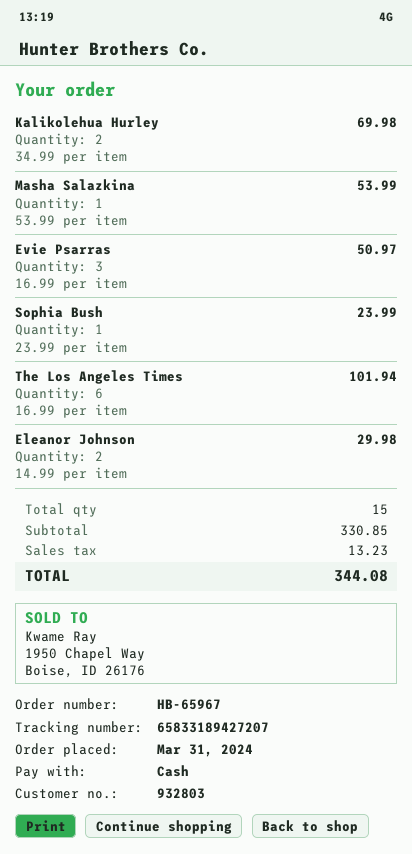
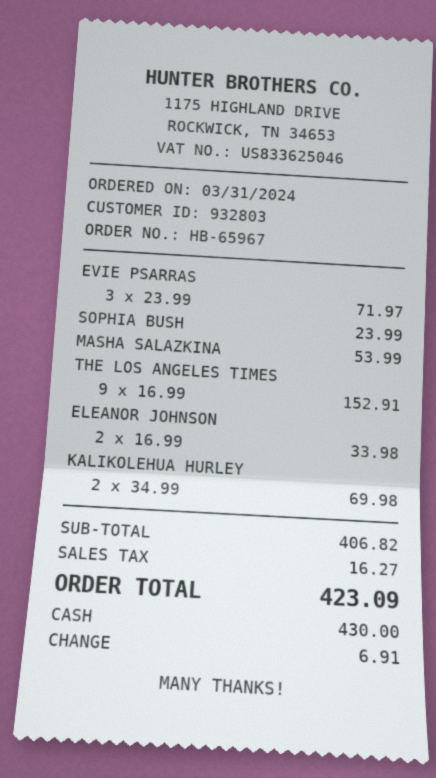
Evie Psarras: 3 x 16.99 = 50.97 -> 3 x 23.99 = 71.97
The Los Angeles Times: 6 x 16.99 = 101.94 -> 9 x 16.99 = 152.91
Eleanor Johnson: 2 x 14.99 = 29.98 -> 2 x 16.99 = 33.98
subtotal: 330.85 -> 406.82
tax: 13.23 -> 16.27
total: 344.08 -> 423.09

